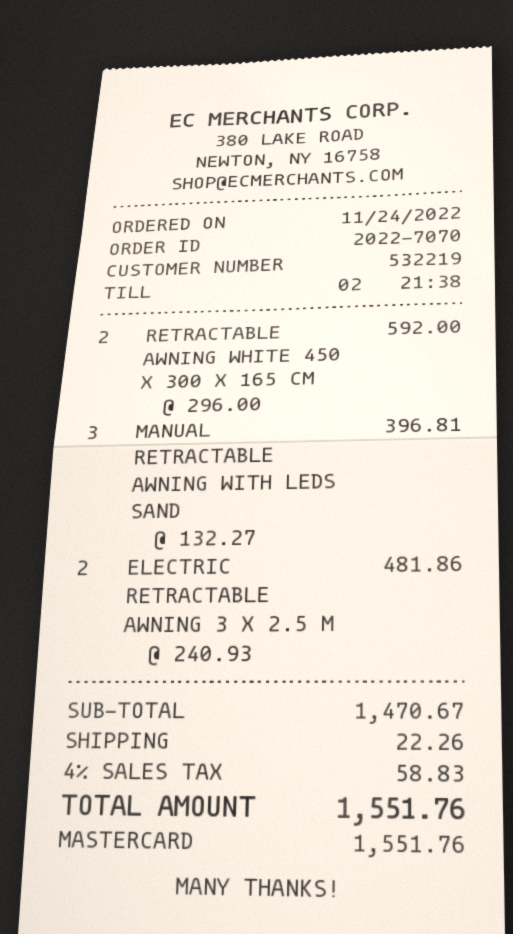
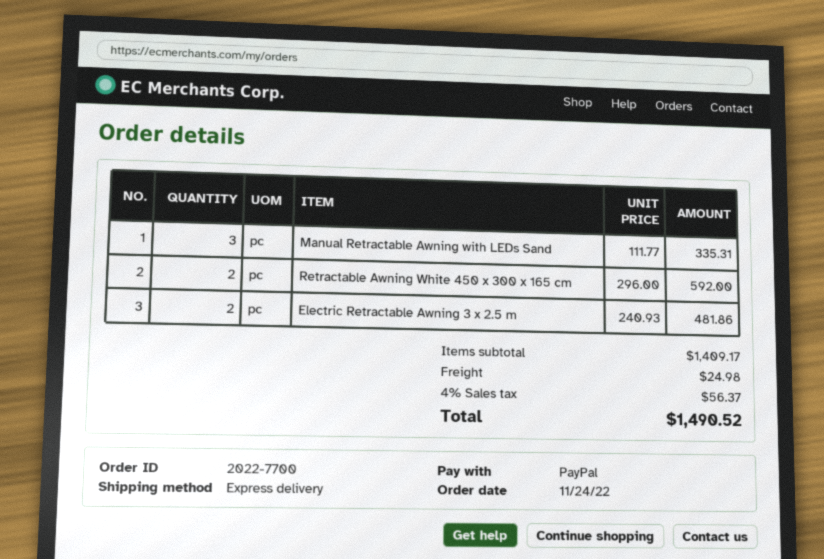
order number: 2022-7070 -> 2022-7700
payment method: Mastercard -> PayPal
MANUAL RETRACTABLE AWNING WITH LEDS SAND: 3 x 132.27 = 396.81 -> 3 x 111.77 = 335.31
subtotal: 1470.67 -> 1409.17
shipping: 22.26 -> 24.98
tax: 4% = 58.83 -> 4% = 56.37
total: 1551.76 -> 1490.52

